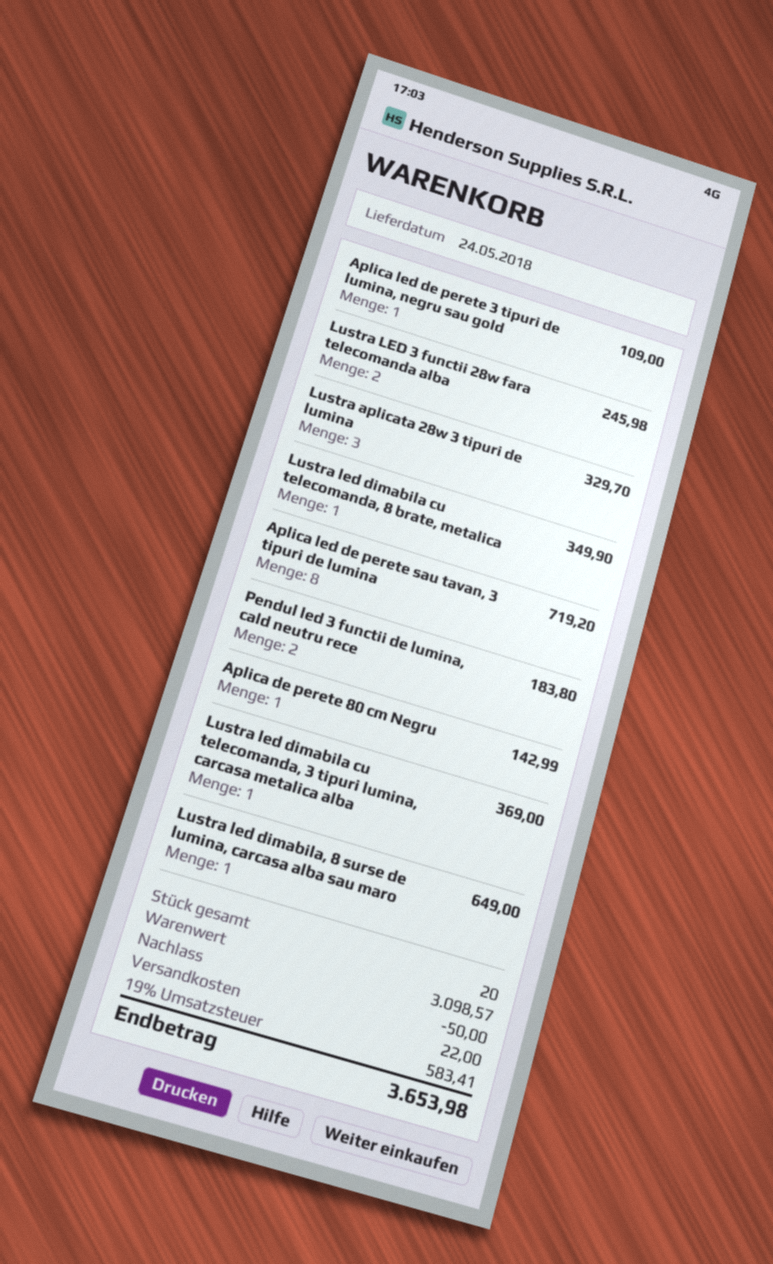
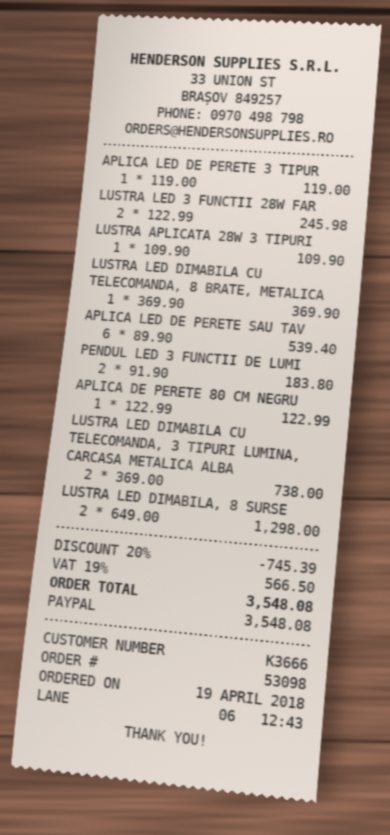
Aplica led de perete 3 tipuri de lumina, negru sau gold: 1 for 109.00 -> 1 for 119.00
Lustra aplicata 28w 3 tipuri de lumina: 3 for 329.70 -> 1 for 109.90
Lustra led dimabila cu telecomanda, 8 brate, metalica: 1 for 349.90 -> 1 for 369.90
Aplica led de perete sau tavan, 3 tipuri de lumina: 8 for 719.20 -> 6 for 539.40
Aplica de perete 80 cm Negru: 1 for 142.99 -> 1 for 122.99
Lustra led dimabila cu telecomanda, 3 tipuri lumina, carcasa metalica alba: 1 for 369.00 -> 2 for 738.00
Lustra led dimabila, 8 surse de lumina, carcasa alba sau maro: 1 for 649.00 -> 2 for 1298.00
discount: 50.00 -> 745.39
shipping: 22.00 -> none
tax: 19% = 583.41 -> 19% = 566.50
total: 3653.98 -> 3548.08

